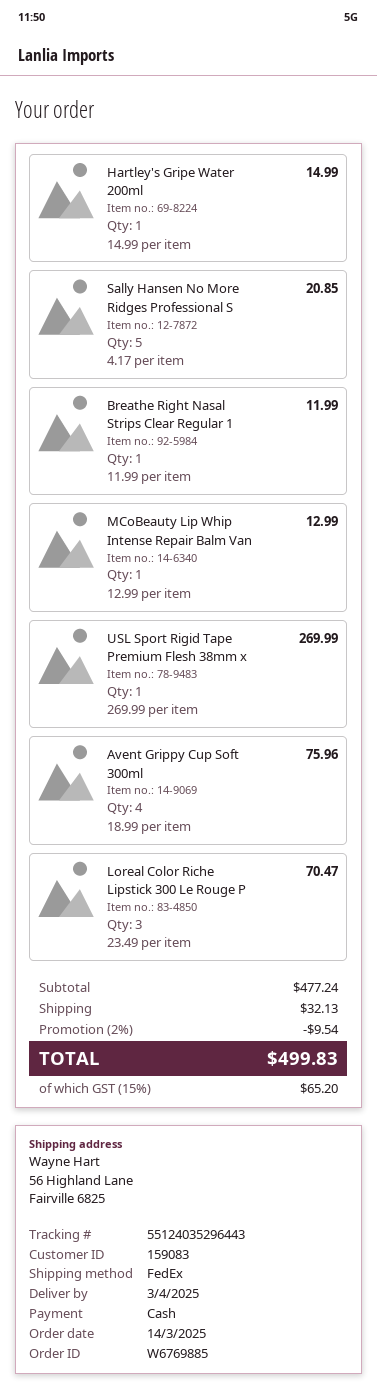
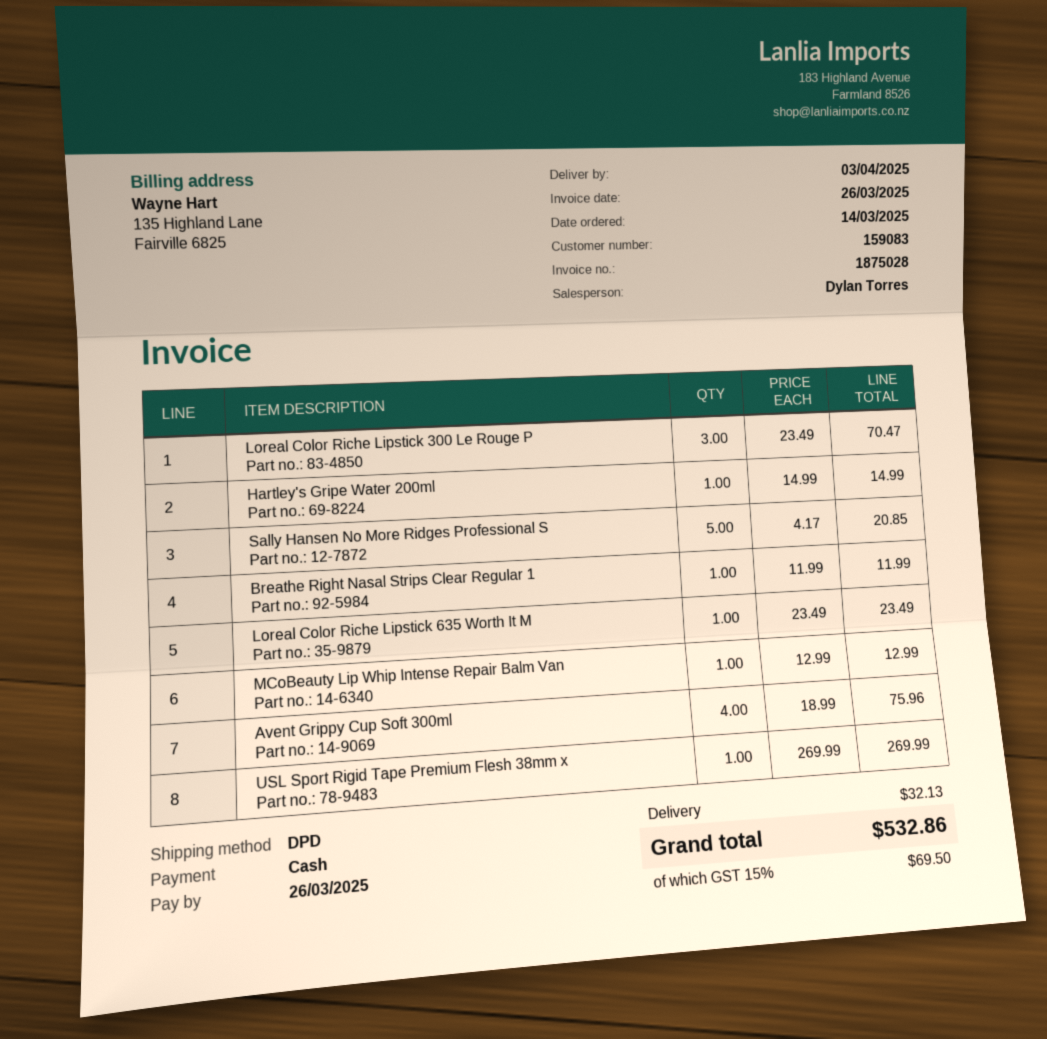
shipping method: FedEx -> DPD
Loreal Color Riche Lipstick 635 Worth It M: none -> 1 x 23.49 = 23.49
discount: 2% = 9.54 -> none
tax: 15% = 65.20 -> 15% = 69.50
total: 499.83 -> 532.86

